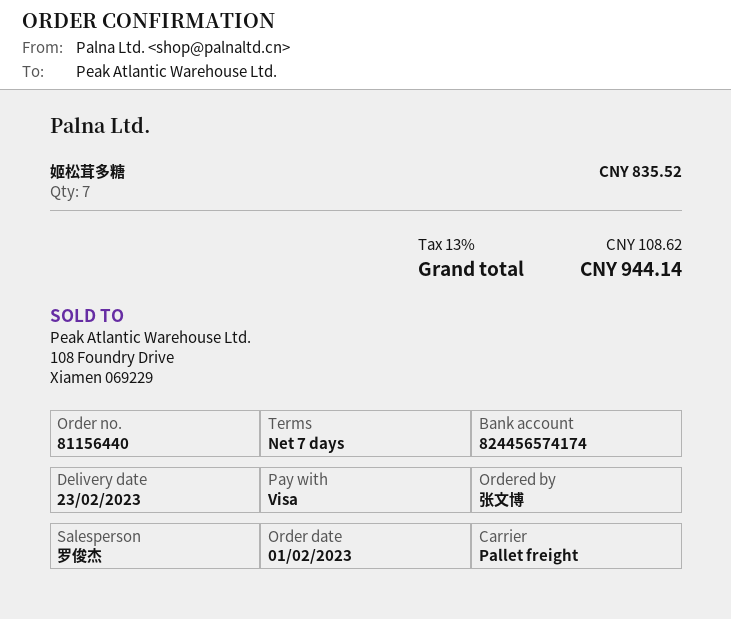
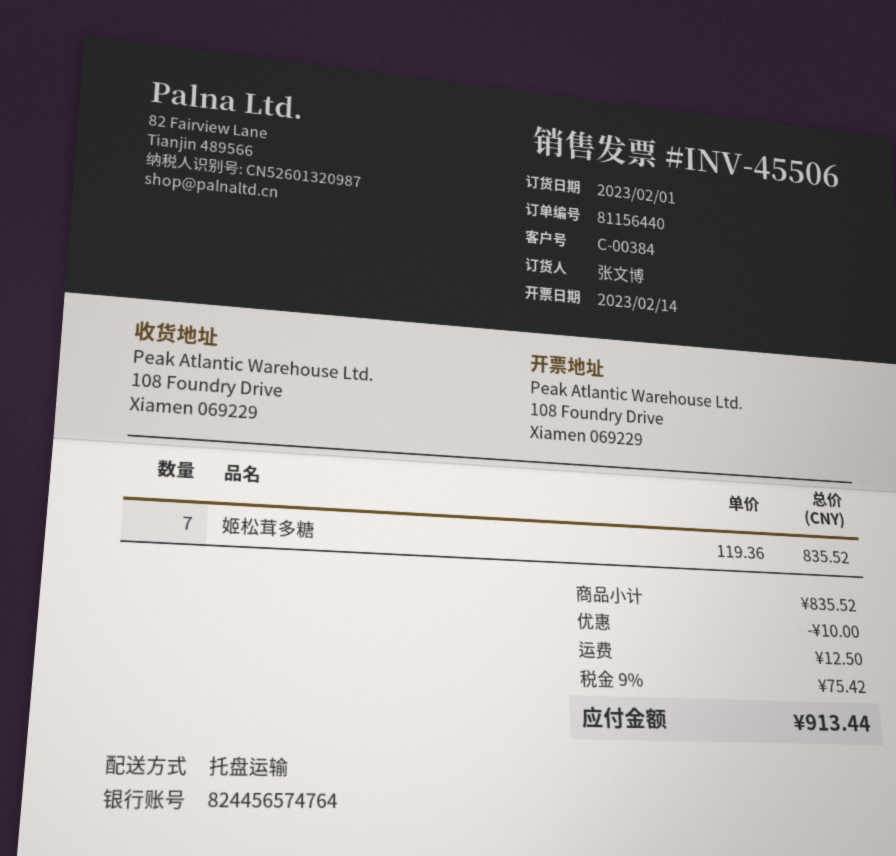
bank account: 824456574174 -> 824456574764
discount: none -> 10.00
shipping: none -> 12.50
tax: 13% = 108.62 -> 9% = 75.42
total: 944.14 -> 913.44

